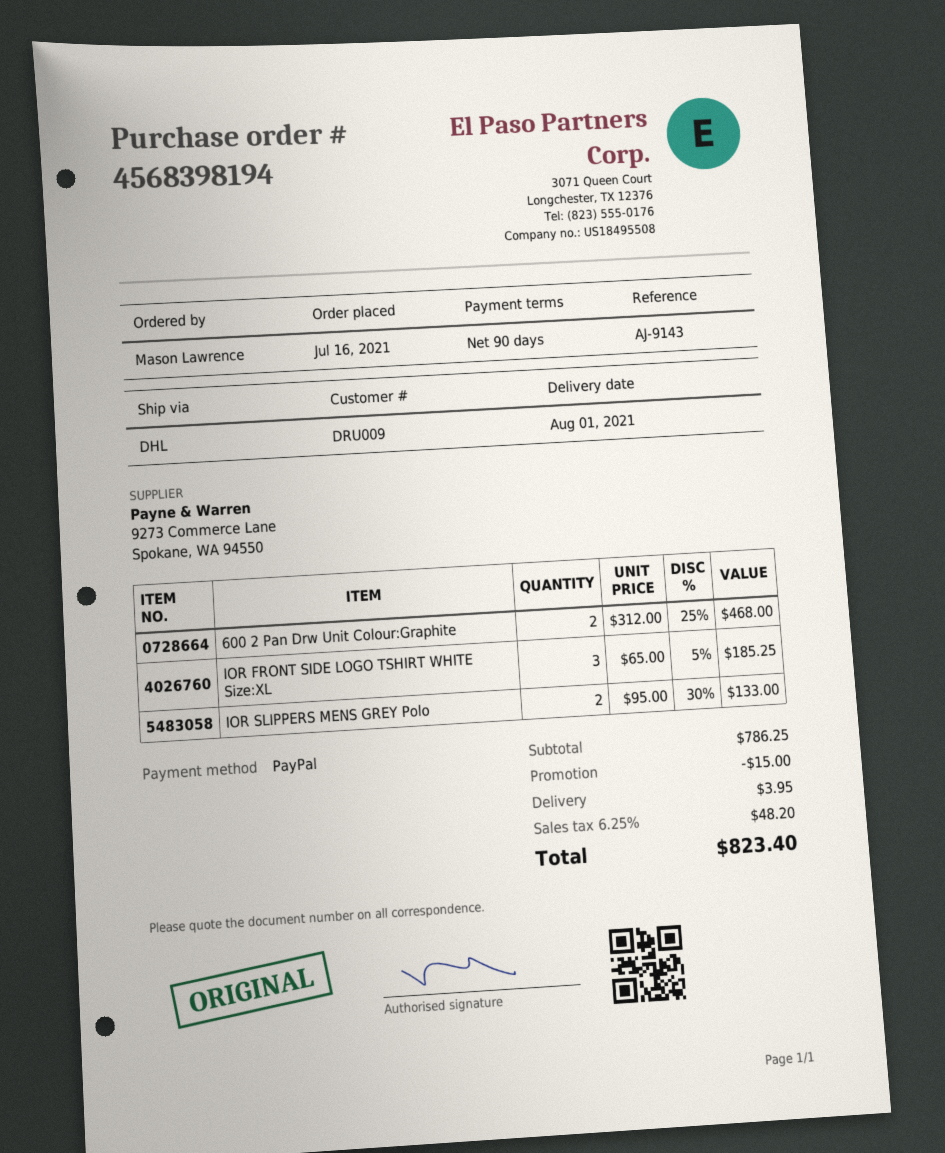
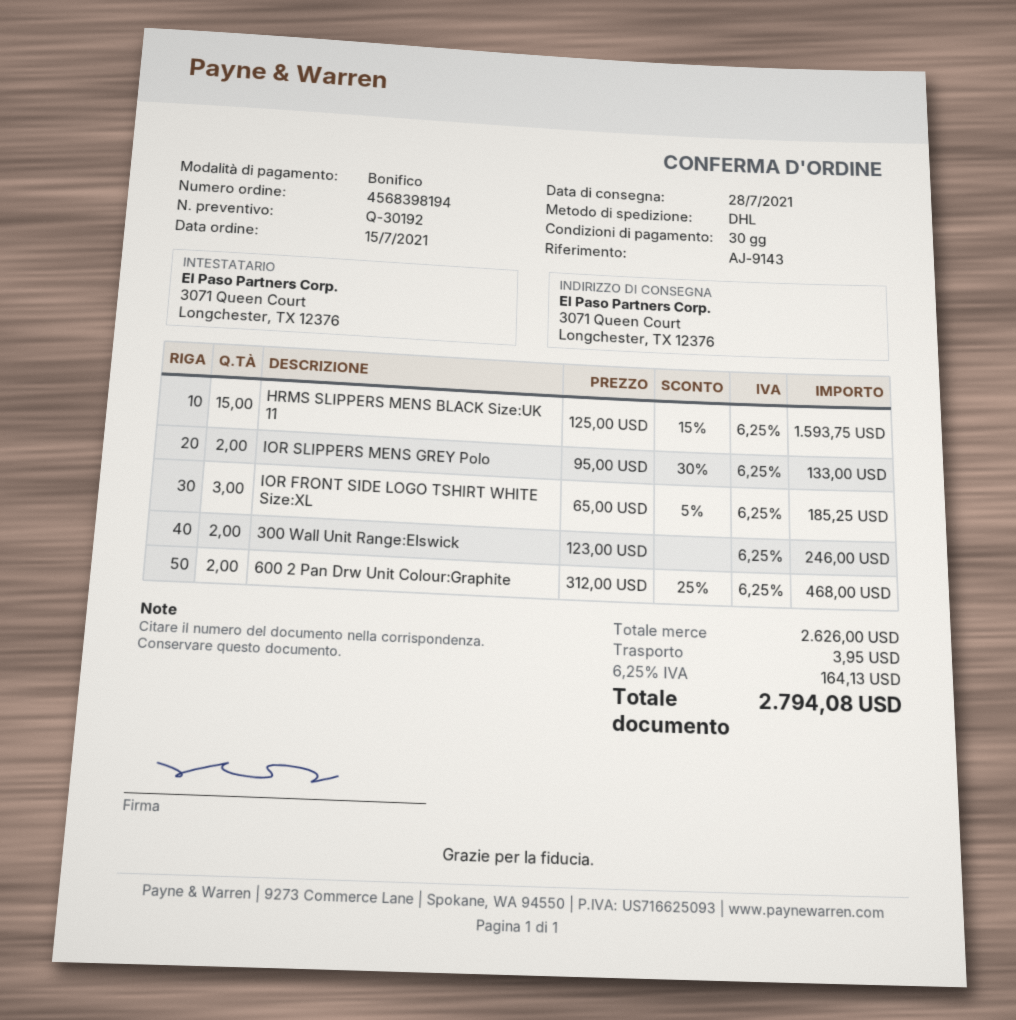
order date: 2021-07-16 -> 2021-07-15
delivery date: 2021-08-01 -> 2021-07-28
payment terms: 90 days -> 30 days
payment method: PayPal -> bank transfer
HRMS SLIPPERS MENS BLACK Size:UK 11: none -> 15 x 125.00 - 15% = 1593.75
300 Wall Unit Range:Elswick: none -> 2 x 123.00 = 246.00
subtotal: 786.25 -> 2626.00
discount: 15.00 -> none
tax: 6.25% = 48.20 -> 6.25% = 164.13
total: 823.40 -> 2794.08

